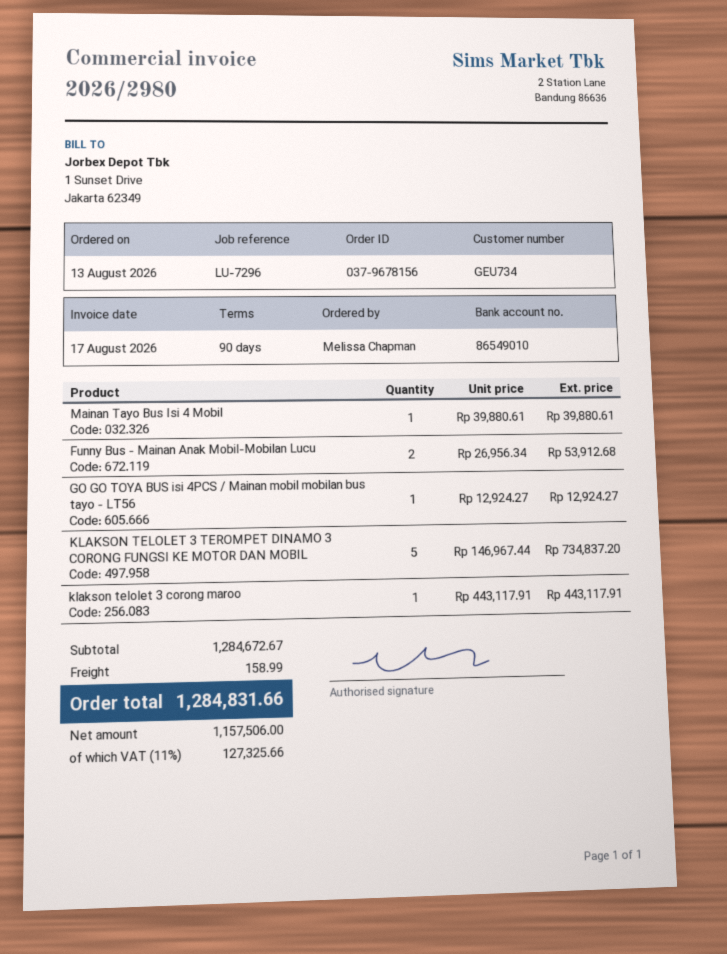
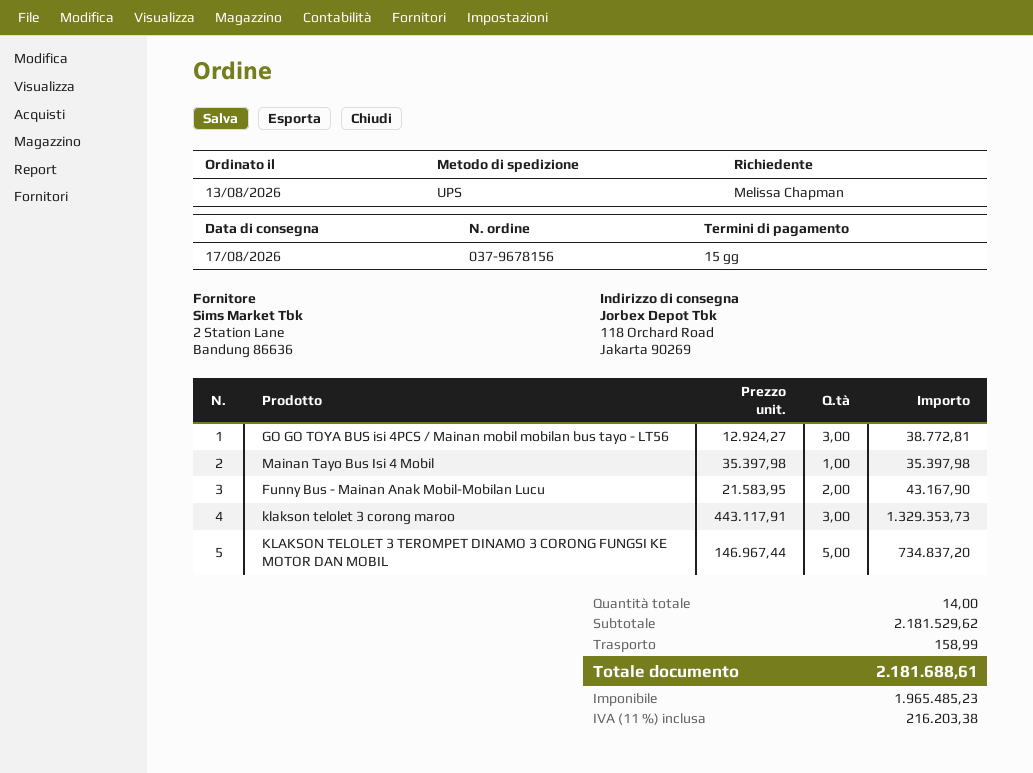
payment terms: 90 days -> 15 days
Mainan Tayo Bus Isi 4 Mobil: 1 x 39880.61 = 39880.61 -> 1 x 35397.98 = 35397.98
Funny Bus - Mainan Anak Mobil-Mobilan Lucu: 2 x 26956.34 = 53912.68 -> 2 x 21583.95 = 43167.90
GO GO TOYA BUS isi 4PCS / Mainan mobil mobilan bus tayo - LT56: 1 x 12924.27 = 12924.27 -> 3 x 12924.27 = 38772.81
klakson telolet 3 corong maroo: 1 x 443117.91 = 443117.91 -> 3 x 443117.91 = 1329353.73
subtotal: 1284672.67 -> 2181529.62
net: 1157506.00 -> 1965485.23
tax: 11% = 127325.66 -> 11% = 216203.38
total: 1284831.66 -> 2181688.61

